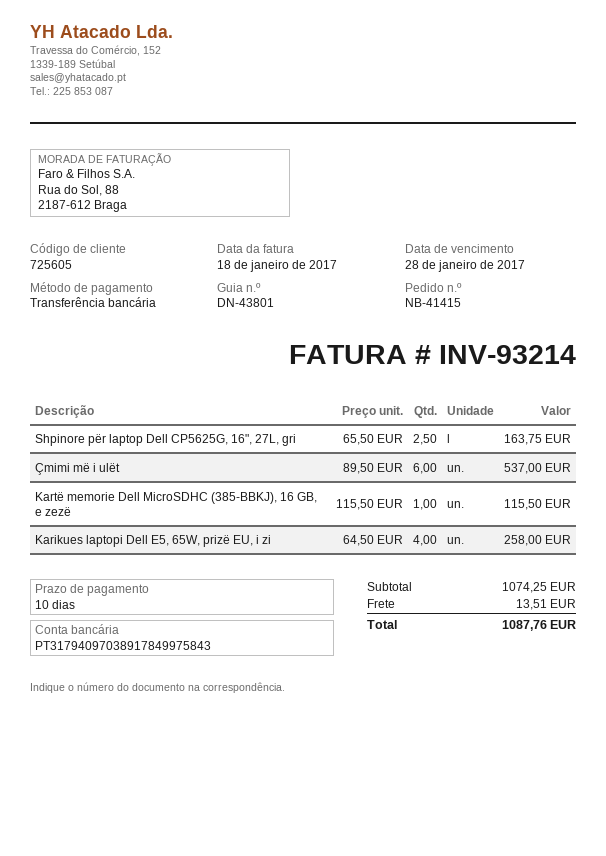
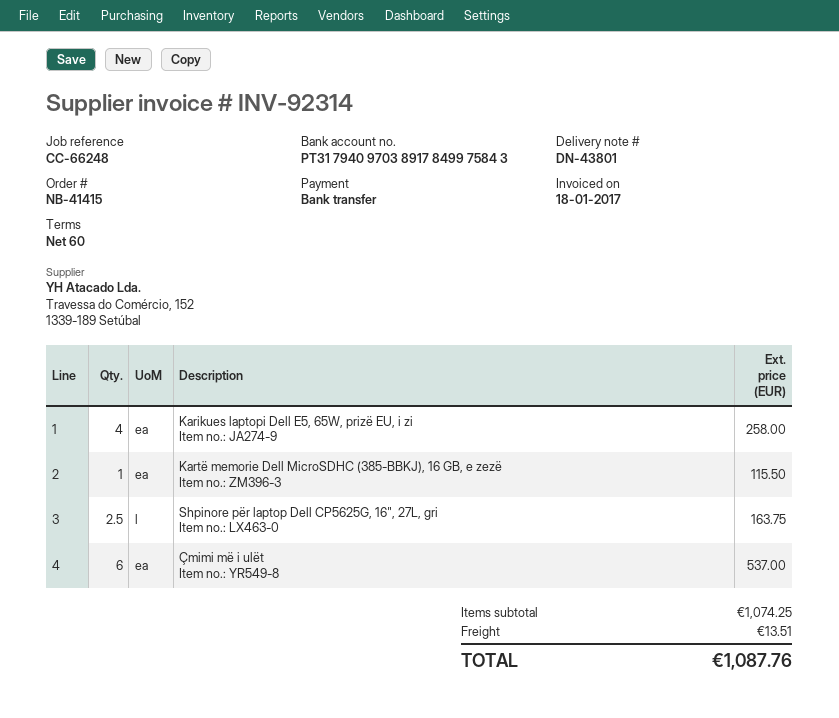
invoice number: INV-93214 -> INV-92314
payment terms: 10 days -> 60 days

